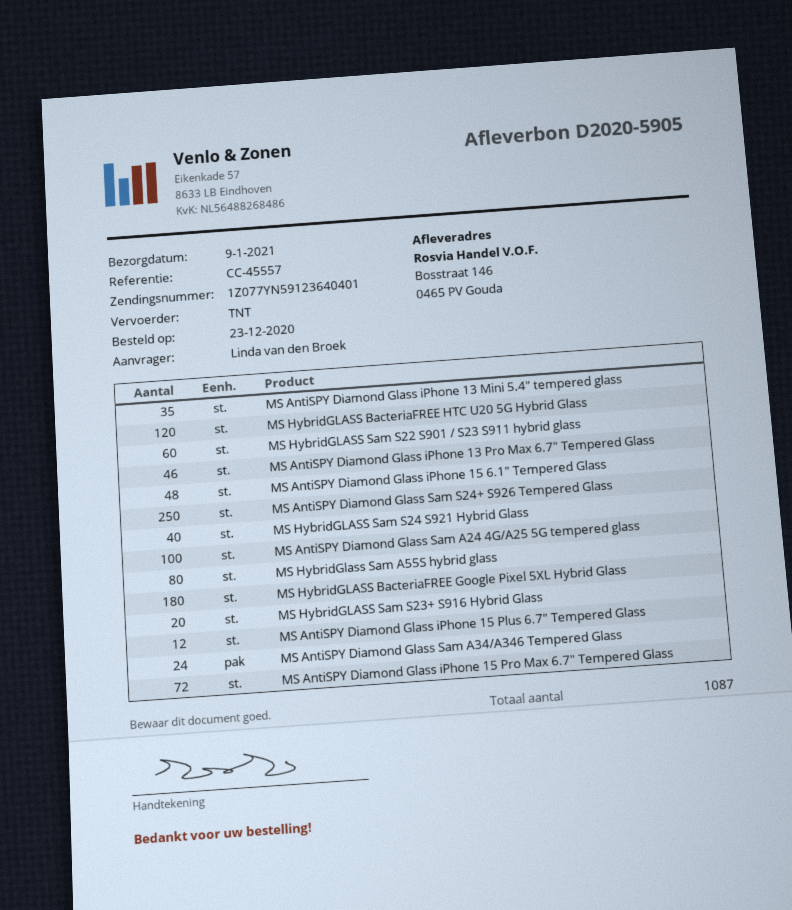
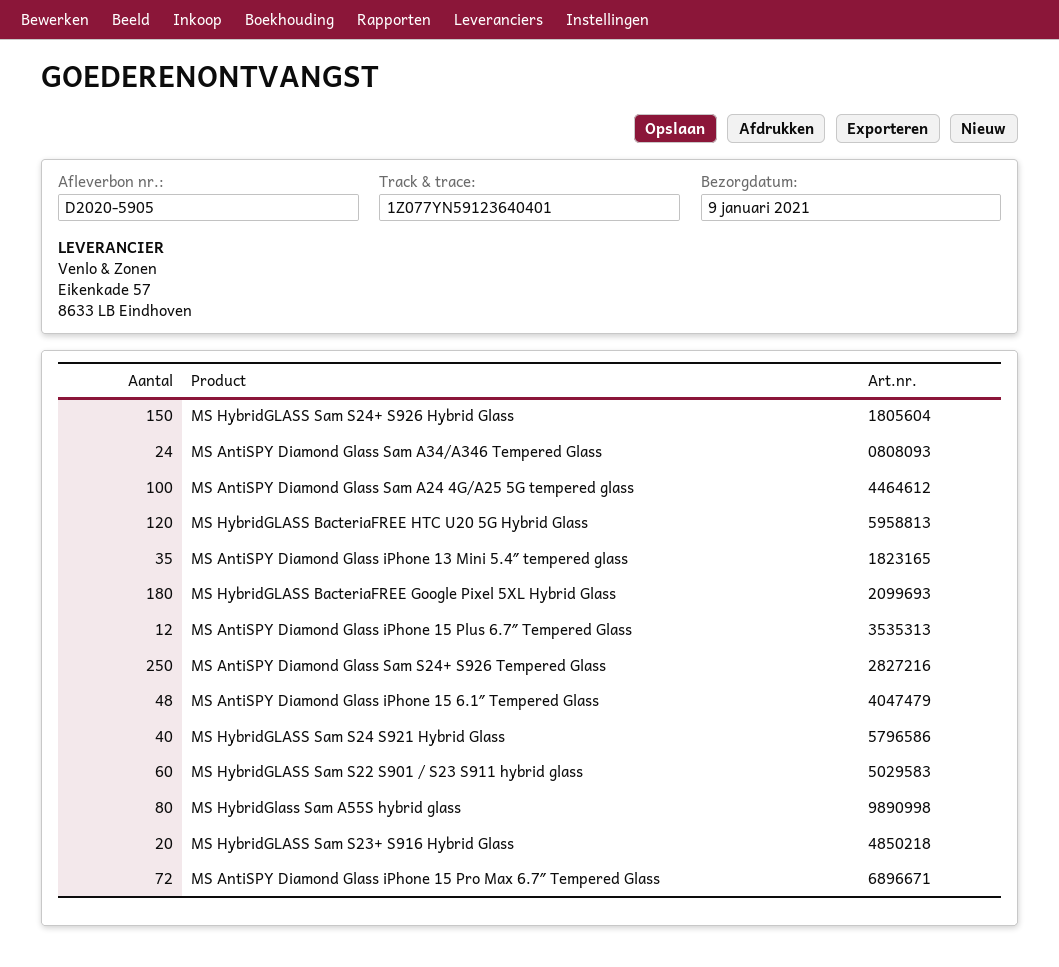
MS AntiSPY Diamond Glass iPhone 13 Pro Max 6.7" Tempered Glass: 46 -> none
MS HybridGLASS Sam S24+ S926 Hybrid Glass: none -> 150

